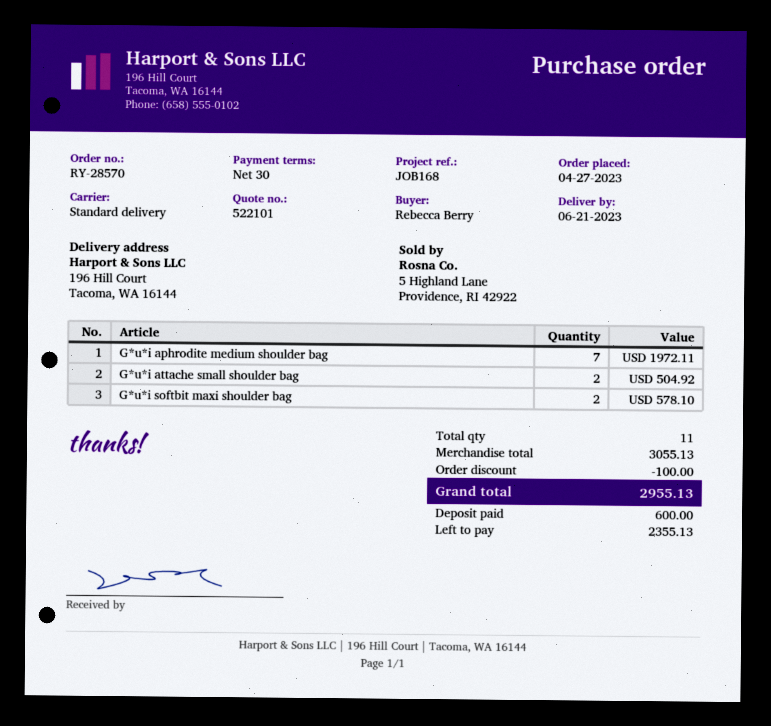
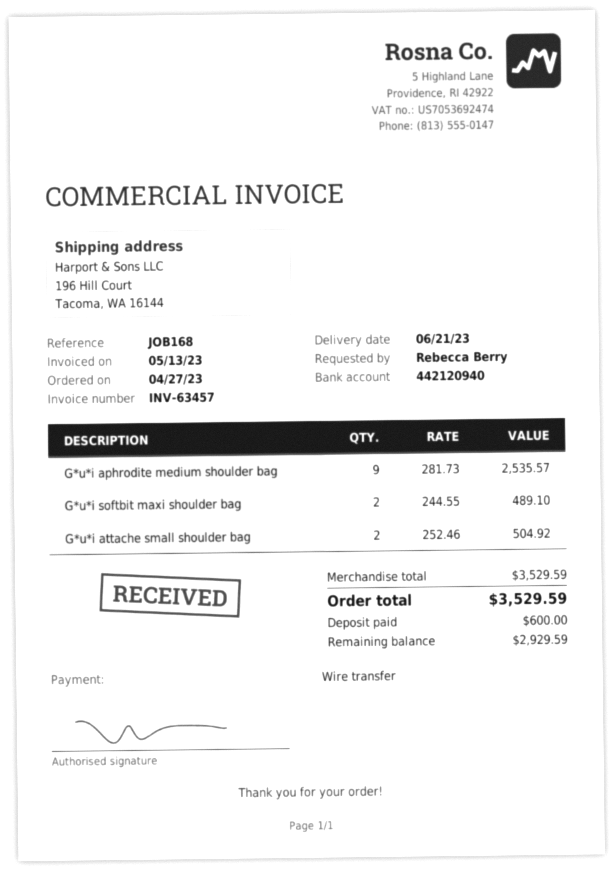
G*u*i aphrodite medium shoulder bag: 7 for 1972.11 -> 9 for 2535.57
G*u*i softbit maxi shoulder bag: 2 for 578.10 -> 2 for 489.10
subtotal: 3055.13 -> 3529.59
discount: 100.00 -> none
total: 2955.13 -> 3529.59
balance: 2355.13 -> 2929.59

